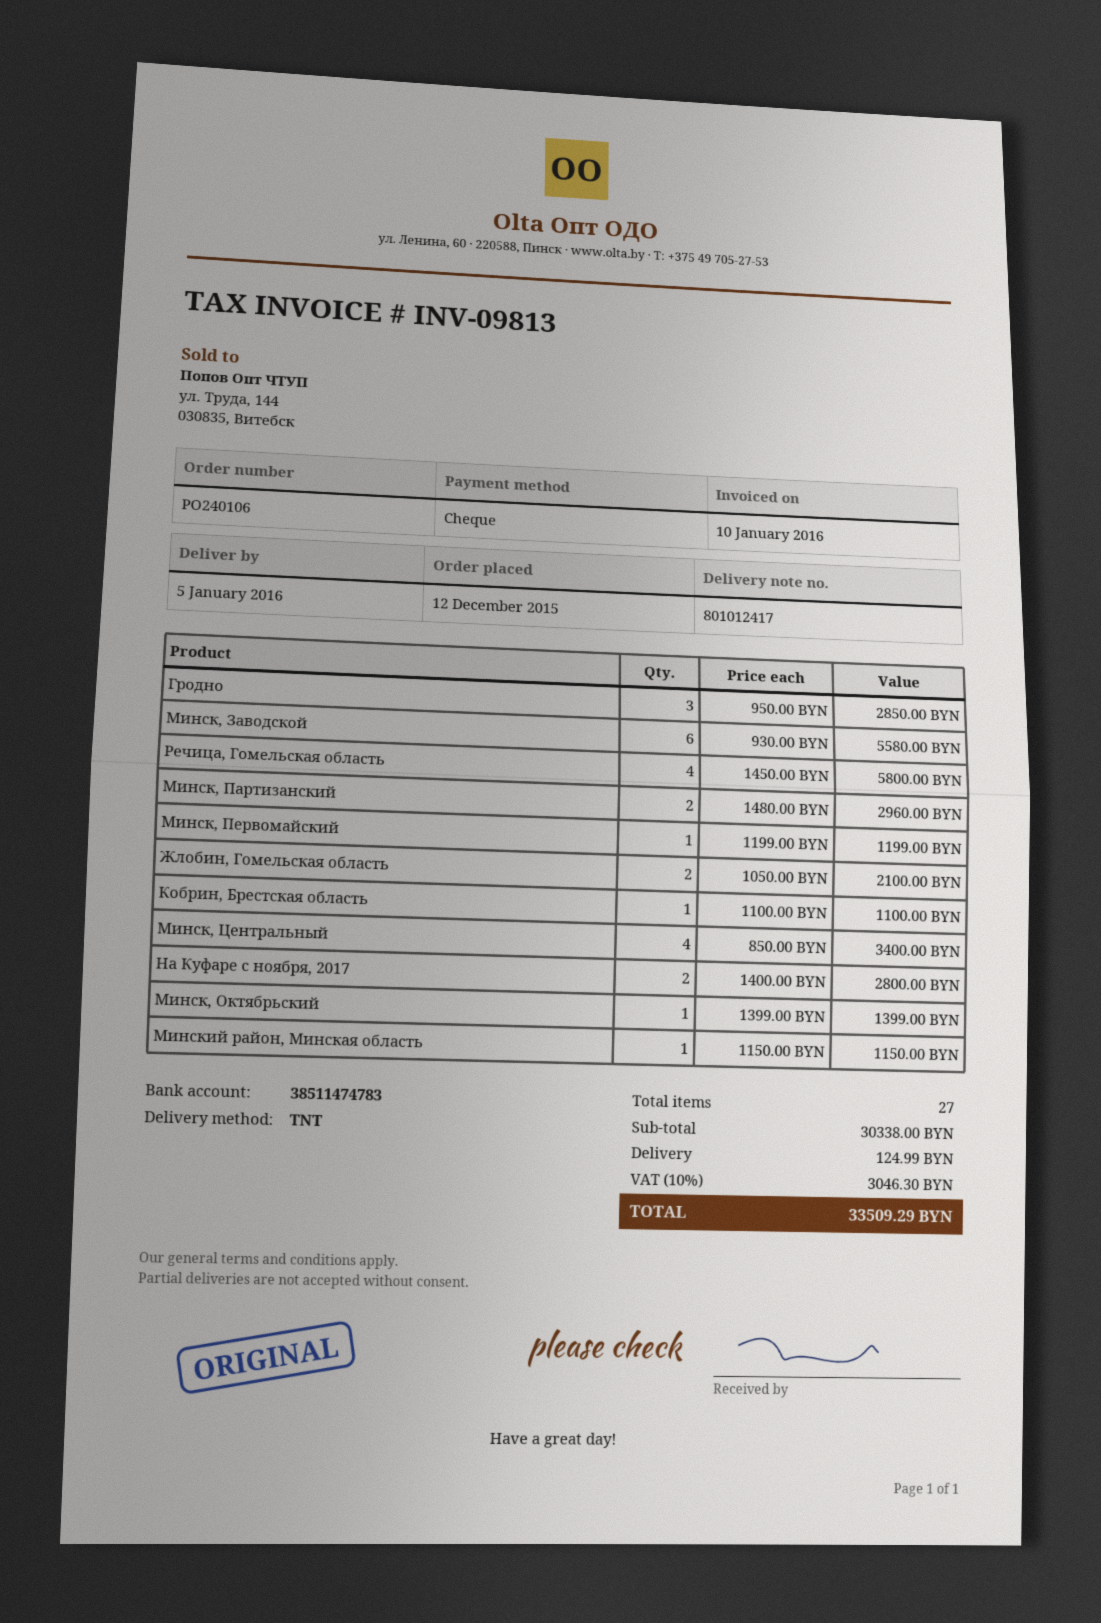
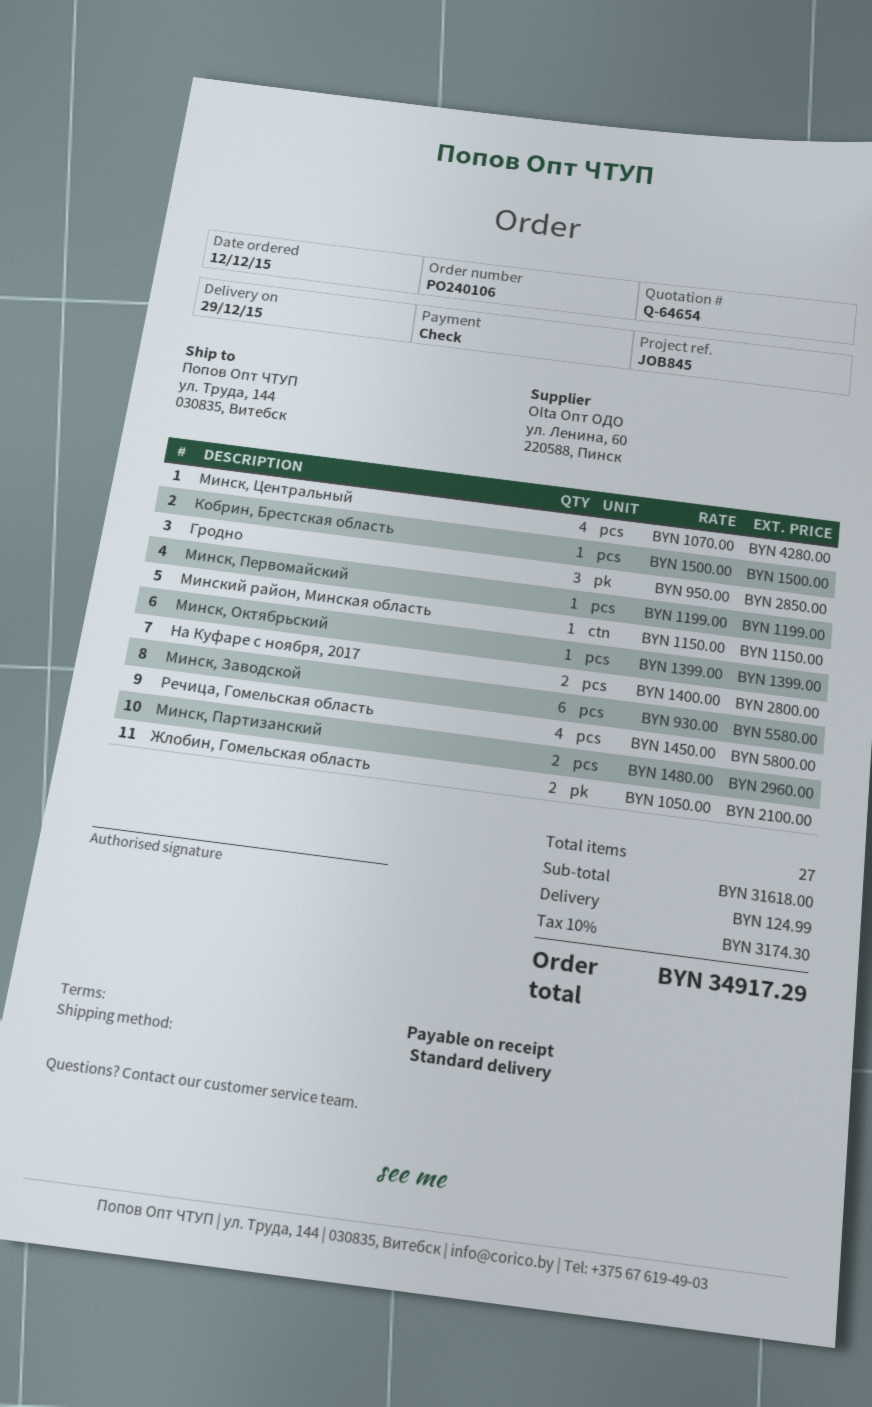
delivery date: 2016-01-05 -> 2015-12-29
shipping method: TNT -> standard
Кобрин, Брестская область: 1 x 1100.00 = 1100.00 -> 1 x 1500.00 = 1500.00
Минск, Центральный: 4 x 850.00 = 3400.00 -> 4 x 1070.00 = 4280.00
subtotal: 30338.00 -> 31618.00
tax: 10% = 3046.30 -> 10% = 3174.30
total: 33509.29 -> 34917.29

